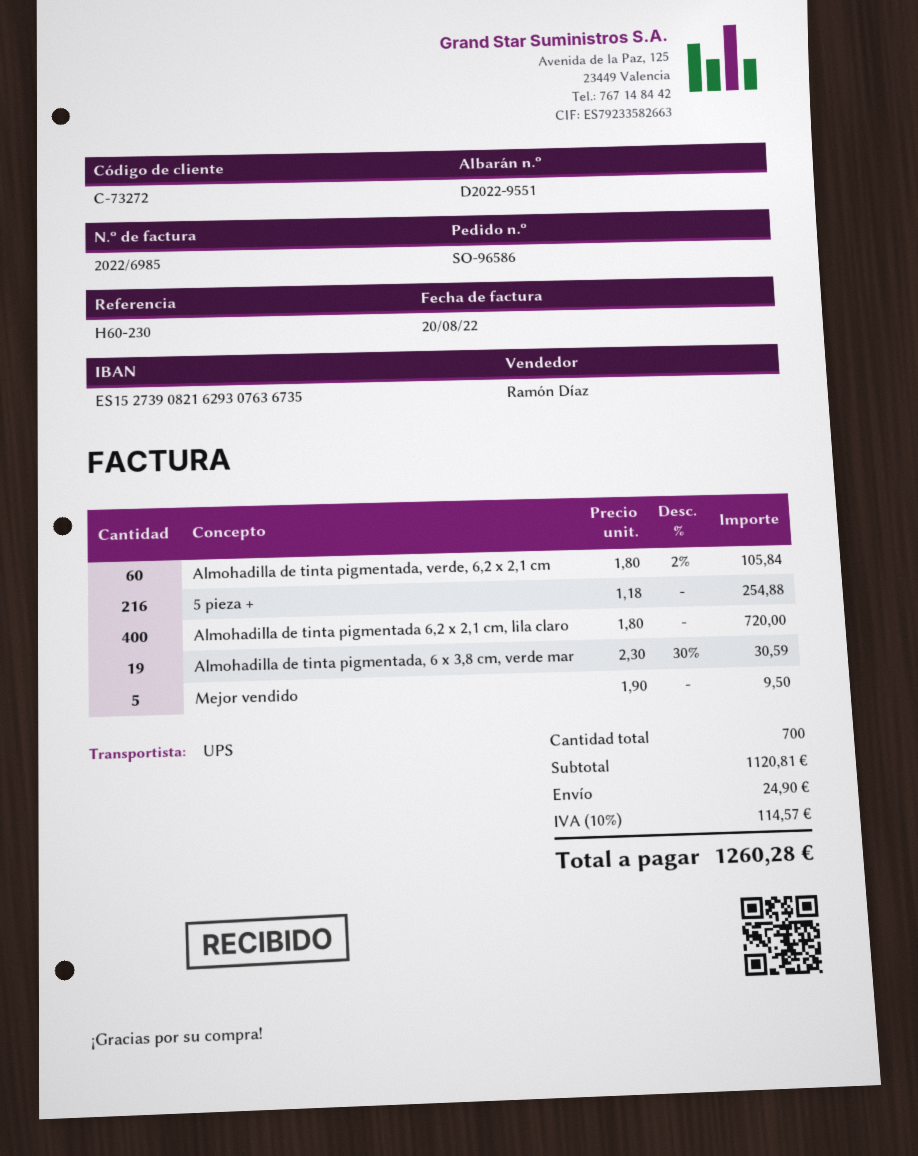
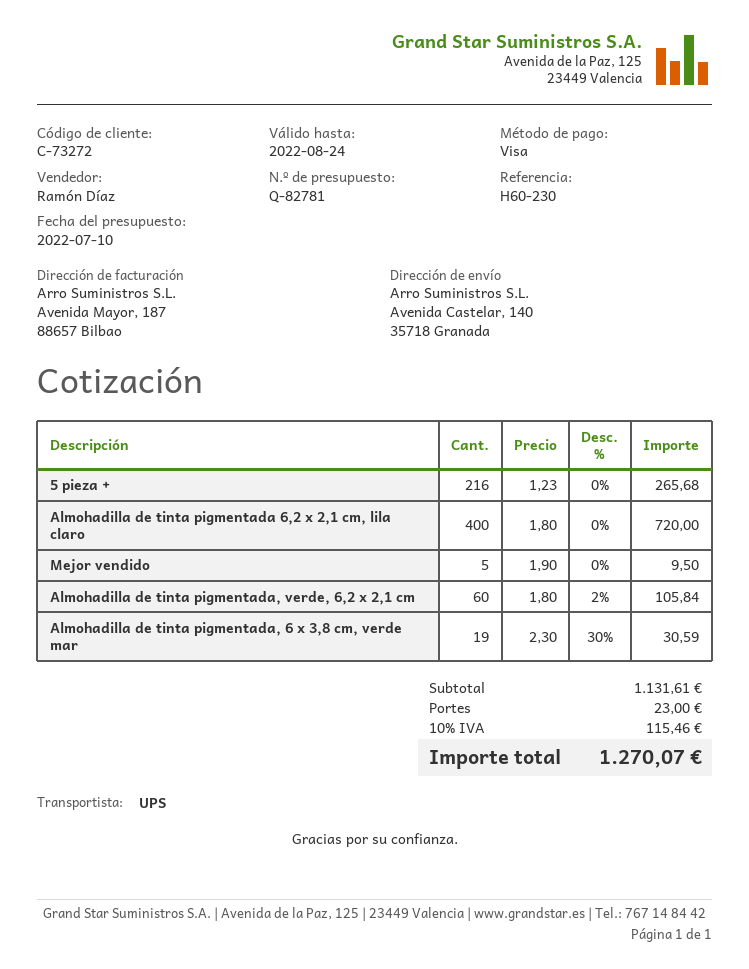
5 pieza +: 216 x 1.18 = 254.88 -> 216 x 1.23 = 265.68
subtotal: 1120.81 -> 1131.61
shipping: 24.90 -> 23.00
tax: 10% = 114.57 -> 10% = 115.46
total: 1260.28 -> 1270.07

